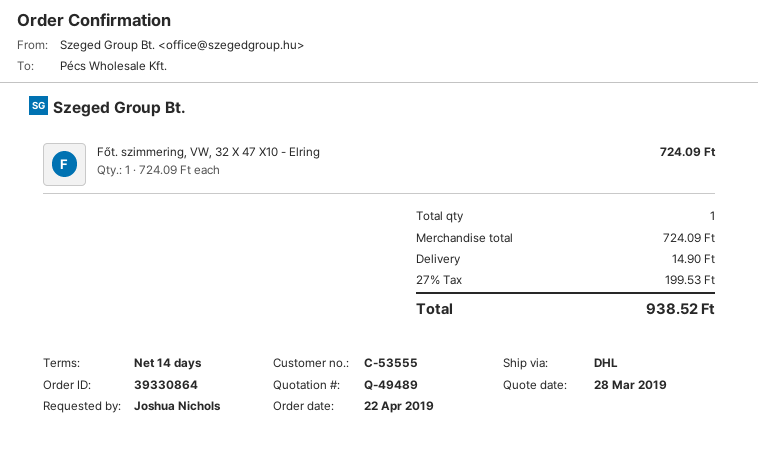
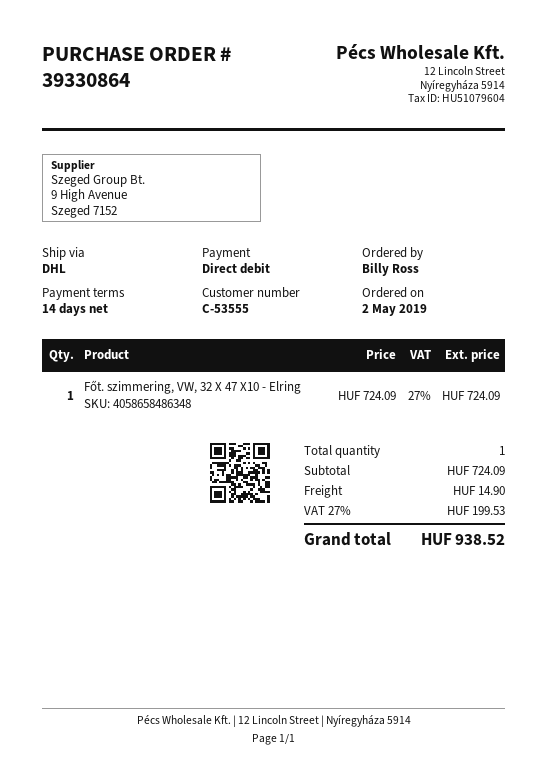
order date: 2019-04-22 -> 2019-05-02
ordered by: Joshua Nichols -> Billy Ross

